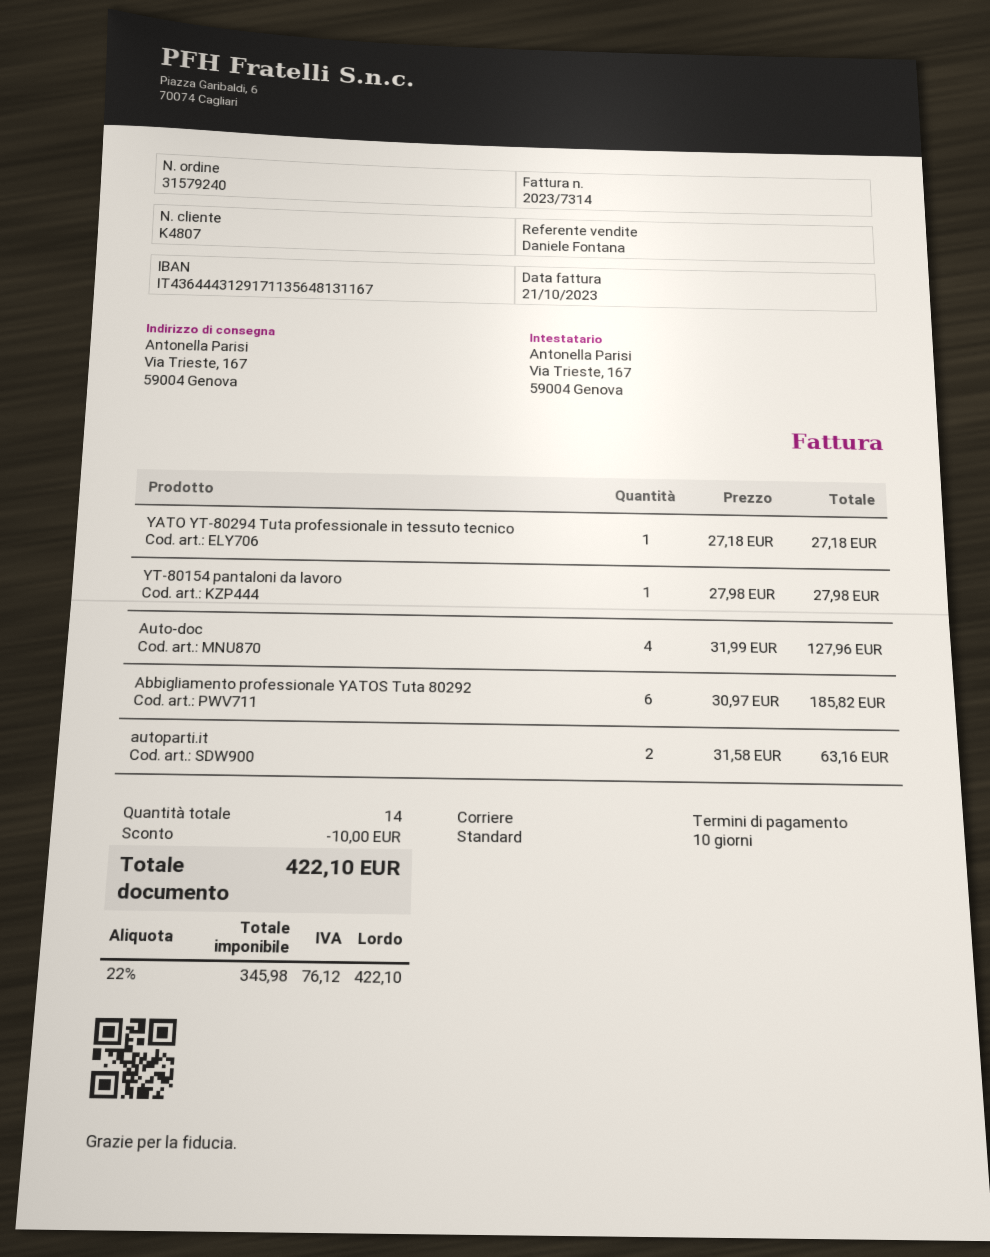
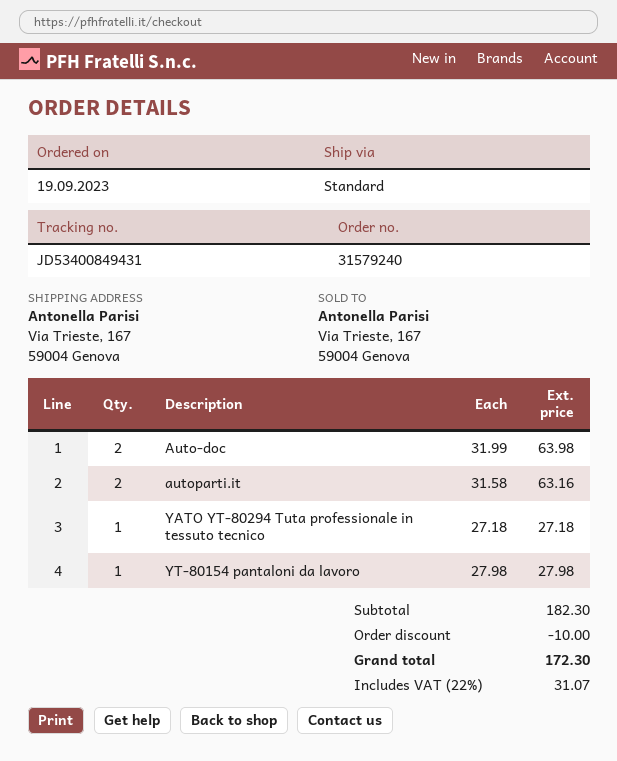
Auto-doc: 4 x 31.99 = 127.96 -> 2 x 31.99 = 63.98
Abbigliamento professionale YATOS Tuta 80292: 6 x 30.97 = 185.82 -> none
tax: 22% = 76.12 -> 22% = 31.07
total: 422.10 -> 172.30

